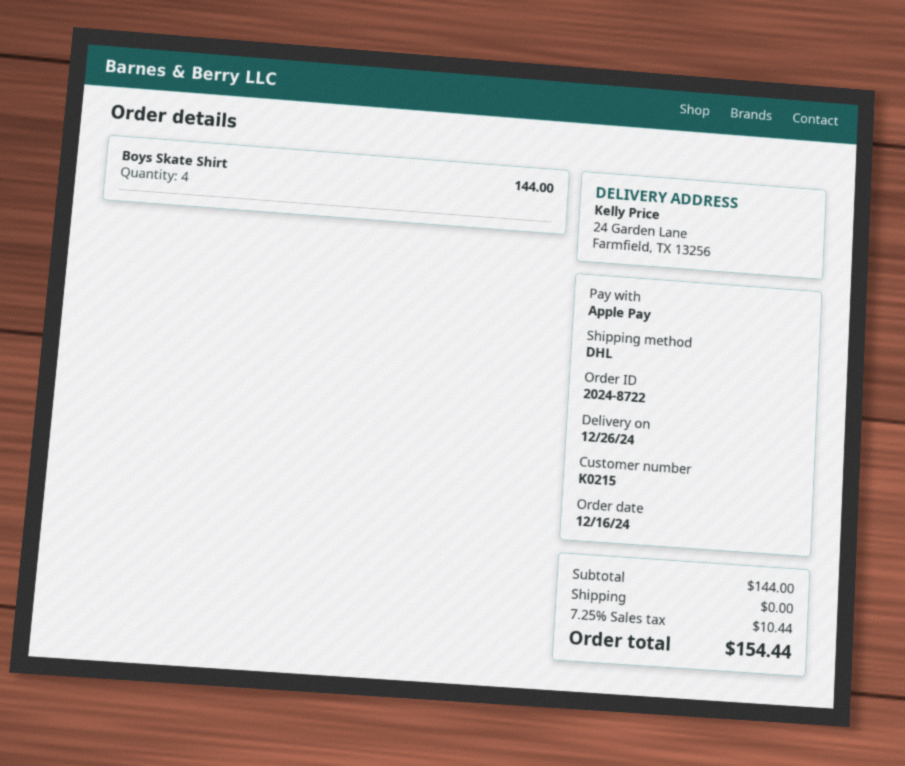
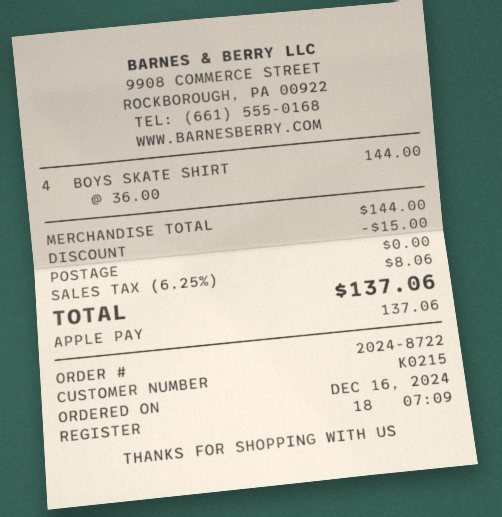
discount: none -> 15.00
tax: 7.25% = 10.44 -> 6.25% = 8.06
total: 154.44 -> 137.06

